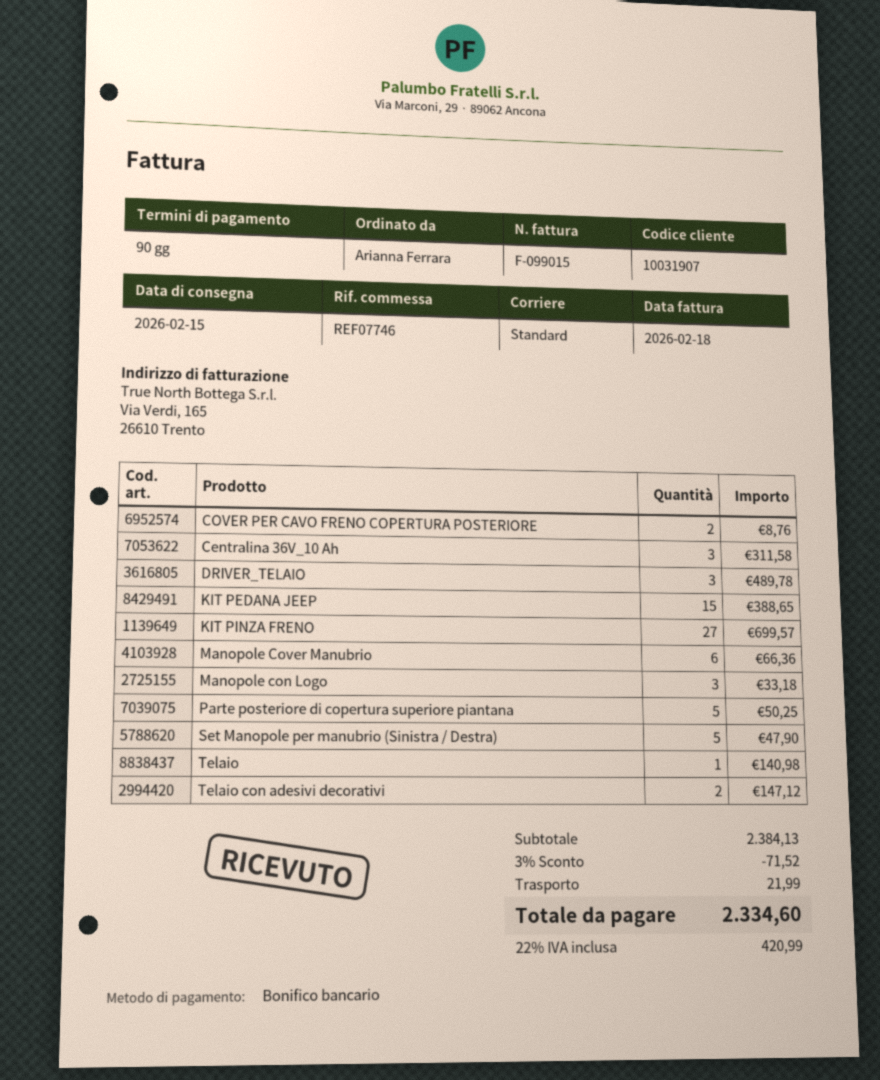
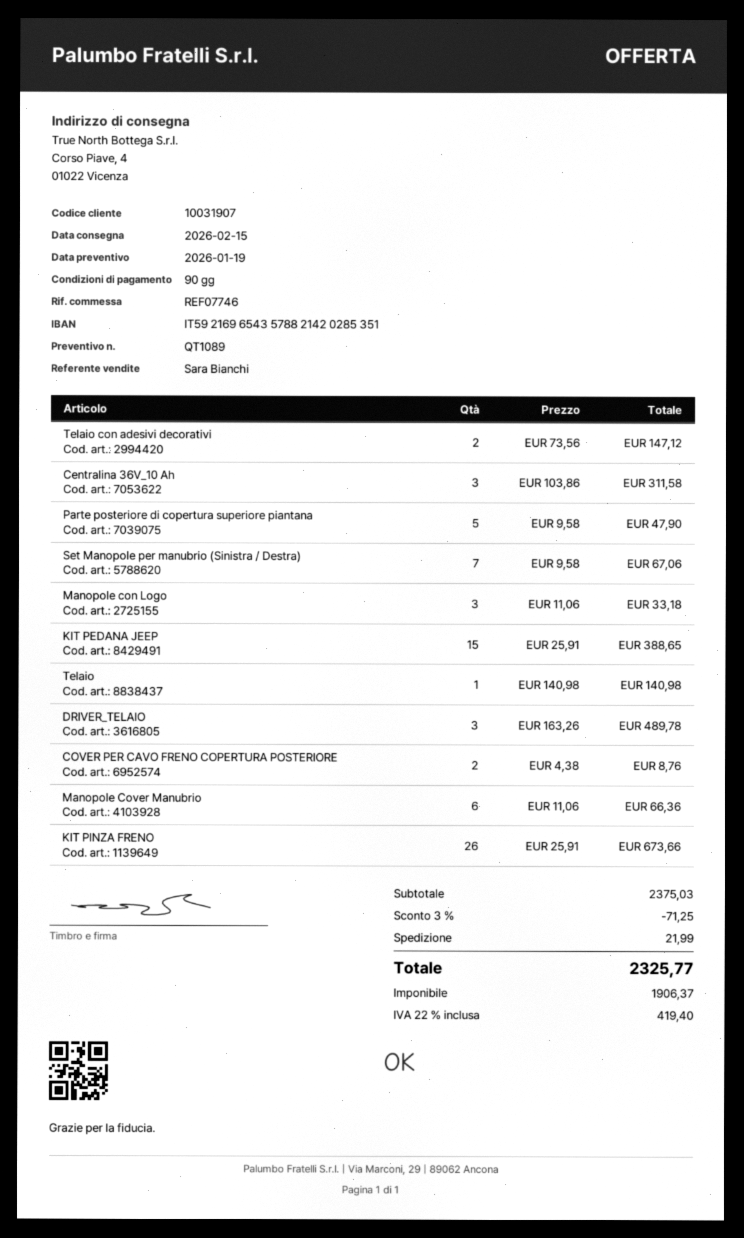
KIT PINZA FRENO: 27 for 699.57 -> 26 for 673.66
Parte posteriore di copertura superiore piantana: 5 for 50.25 -> 5 for 47.90
Set Manopole per manubrio (Sinistra / Destra): 5 for 47.90 -> 7 for 67.06
subtotal: 2384.13 -> 2375.03
discount: 3% = 71.52 -> 3% = 71.25
tax: 22% = 420.99 -> 22% = 419.40
total: 2334.60 -> 2325.77

